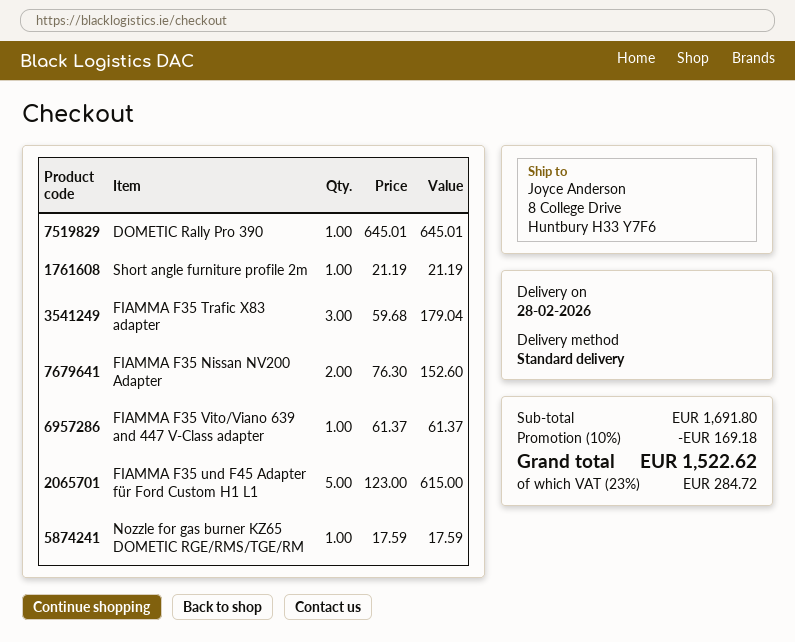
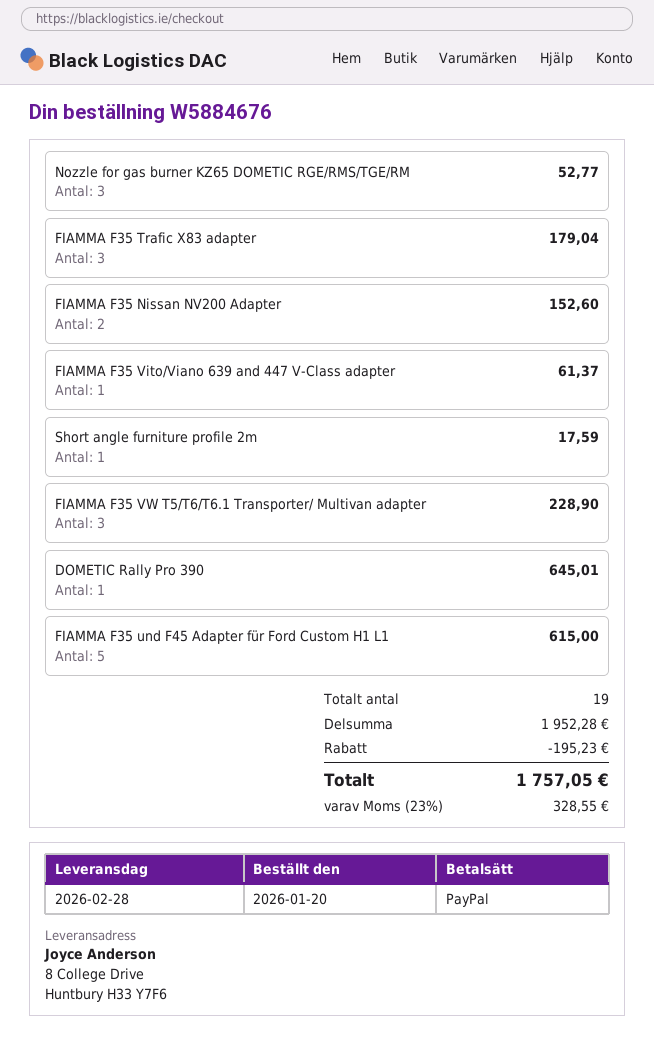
Short angle furniture profile 2m: 1 for 21.19 -> 1 for 17.59
Nozzle for gas burner KZ65 DOMETIC RGE/RMS/TGE/RM: 1 for 17.59 -> 3 for 52.77
FIAMMA F35 VW T5/T6/T6.1 Transporter/ Multivan adapter: none -> 3 for 228.90
subtotal: 1691.80 -> 1952.28
discount: 169.18 -> 195.23
tax: 23% = 284.72 -> 23% = 328.55
total: 1522.62 -> 1757.05

